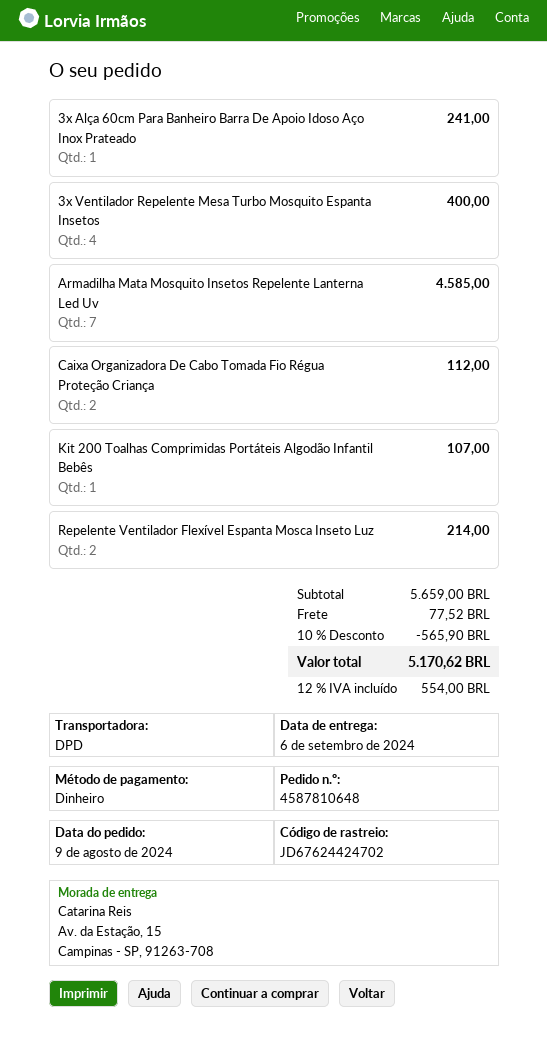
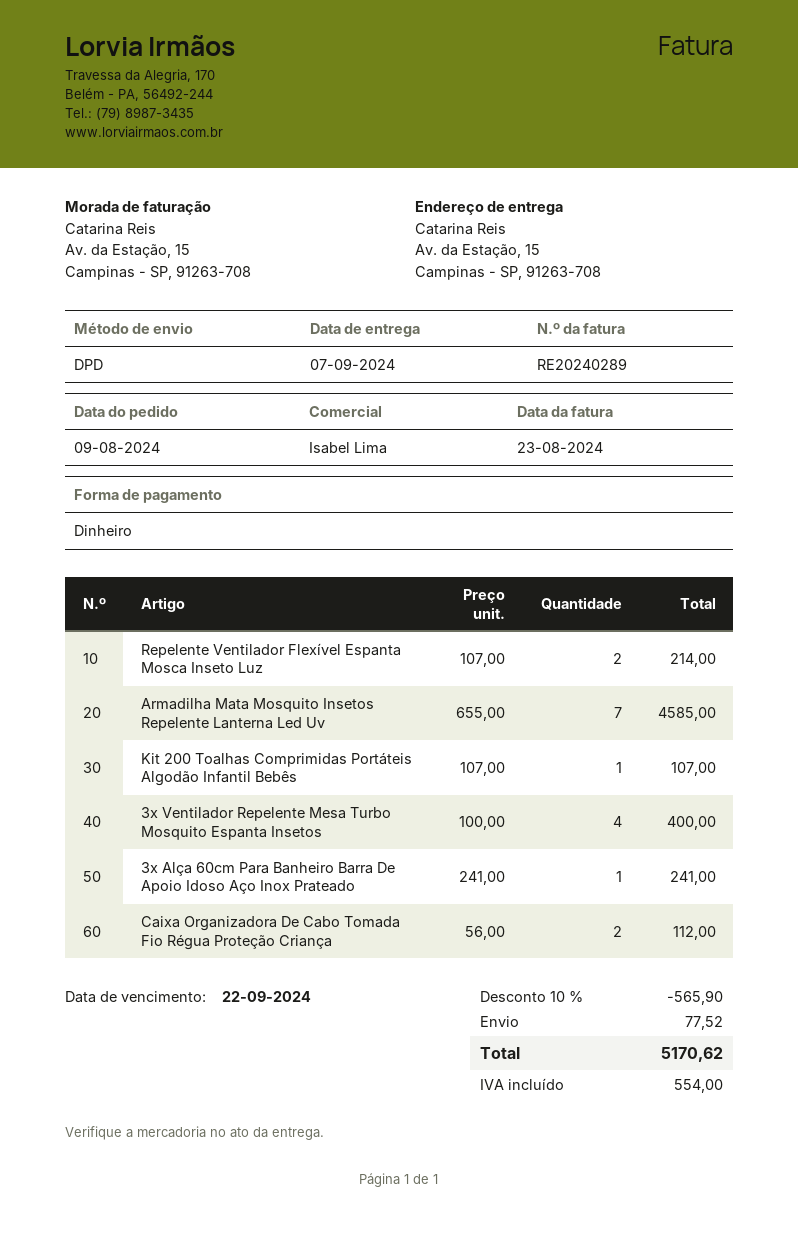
delivery date: 2024-09-06 -> 2024-09-07

